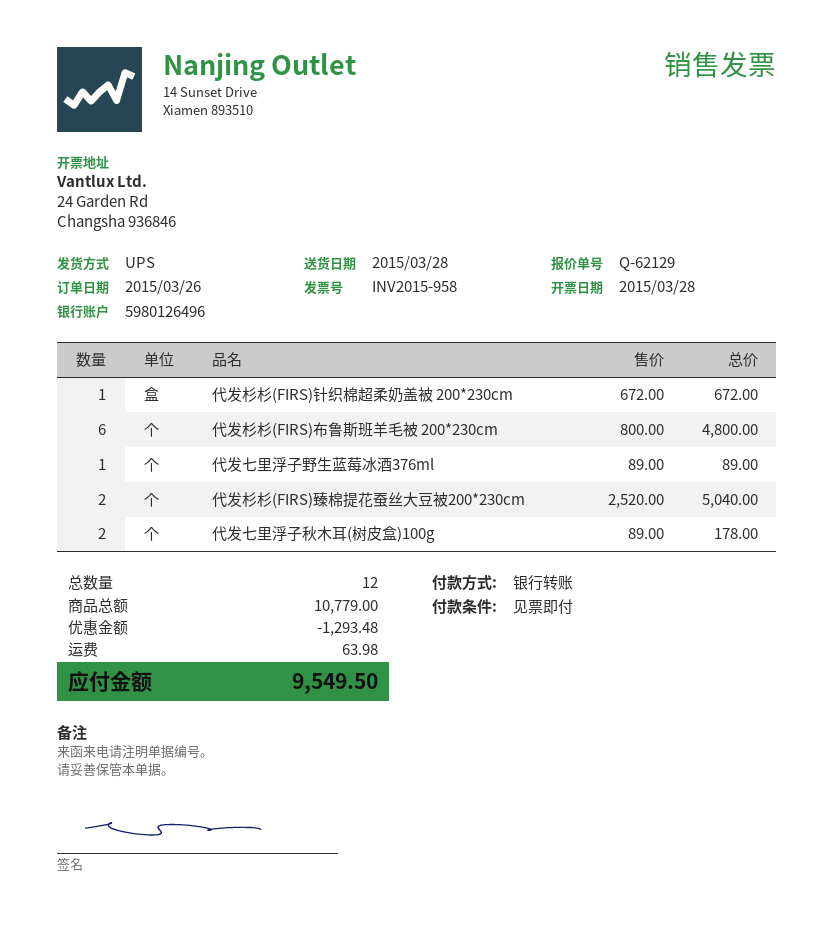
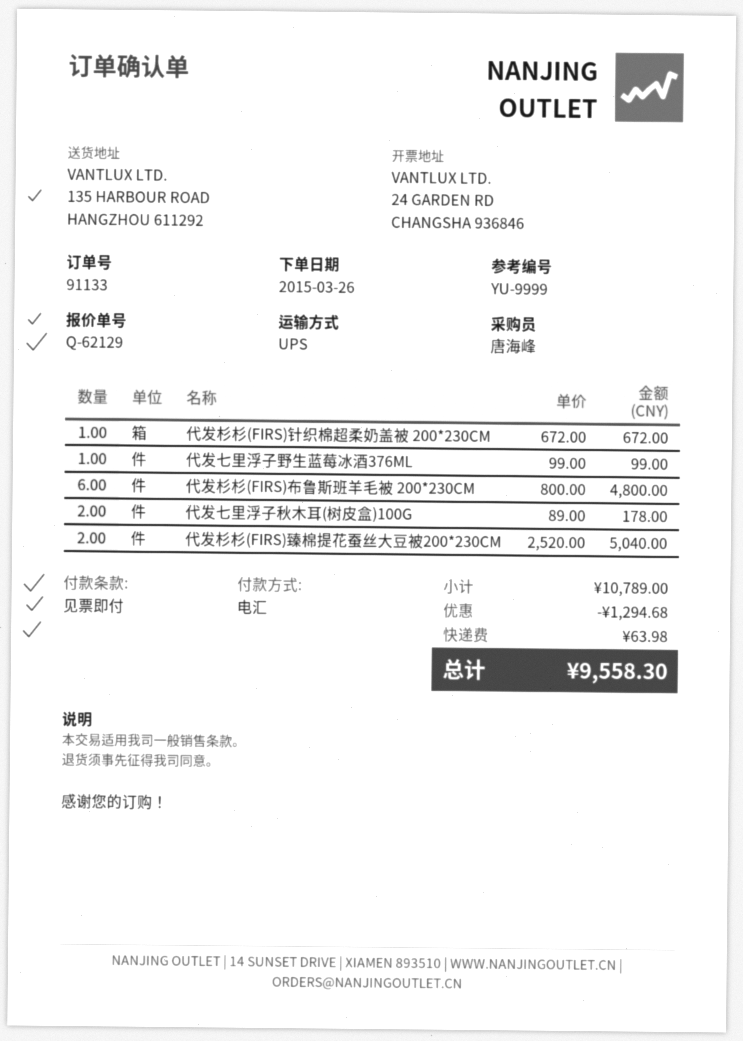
代发七里浮子野生蓝莓冰酒376ml: 1 x 89.00 = 89.00 -> 1 x 99.00 = 99.00
subtotal: 10779.00 -> 10789.00
discount: 1293.48 -> 1294.68
total: 9549.50 -> 9558.30

